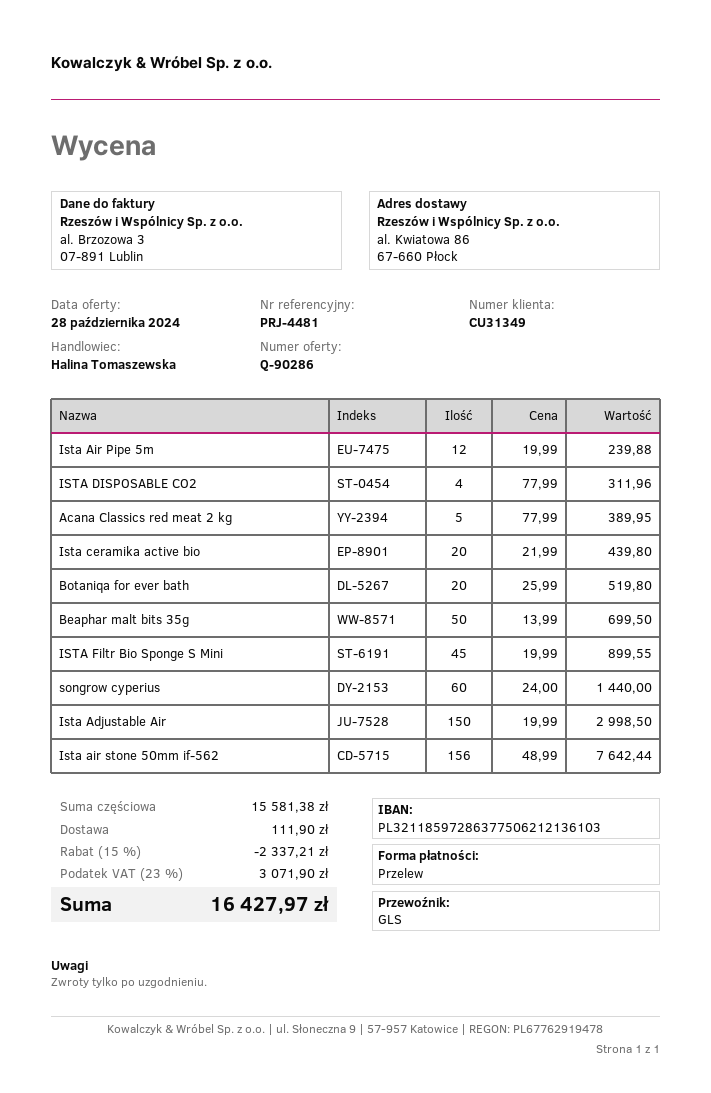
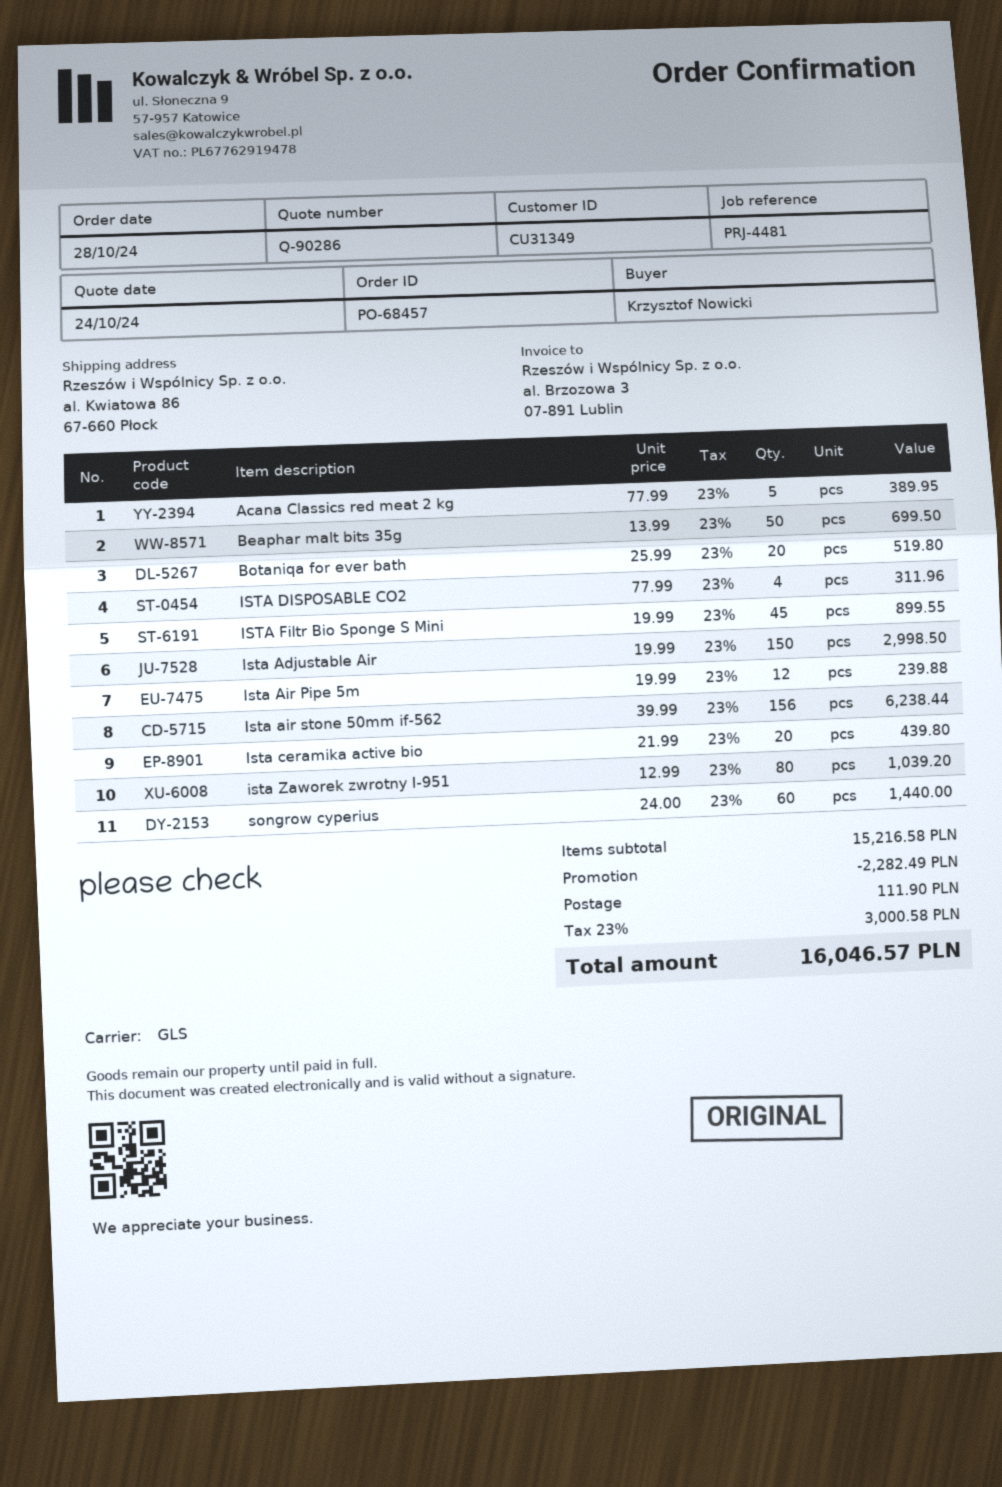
quote date: 2024-10-28 -> 2024-10-24
Ista air stone 50mm if-562: 156 x 48.99 = 7642.44 -> 156 x 39.99 = 6238.44
ista Zaworek zwrotny I-951: none -> 80 x 12.99 = 1039.20
subtotal: 15581.38 -> 15216.58
discount: 2337.21 -> 2282.49
tax: 23% = 3071.90 -> 23% = 3000.58
total: 16427.97 -> 16046.57

